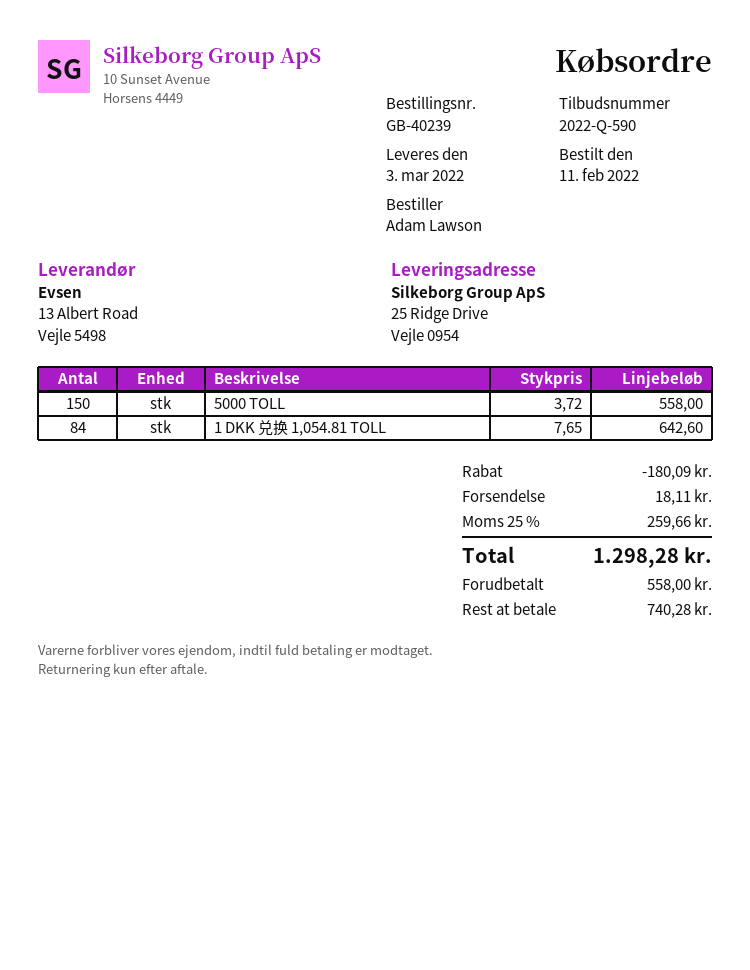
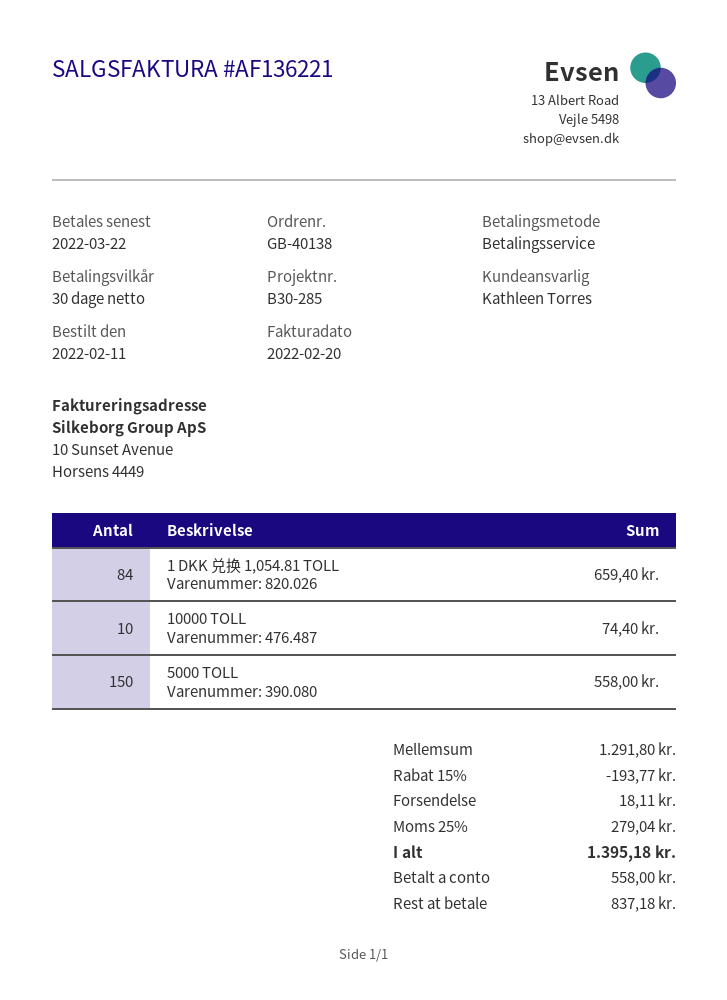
order number: GB-40239 -> GB-40138
1 DKK 兑换 1,054.81 TOLL: 84 for 642.60 -> 84 for 659.40
10000 TOLL: none -> 10 for 74.40
discount: 180.09 -> 193.77
tax: 25% = 259.66 -> 25% = 279.04
total: 1298.28 -> 1395.18
balance: 740.28 -> 837.18

